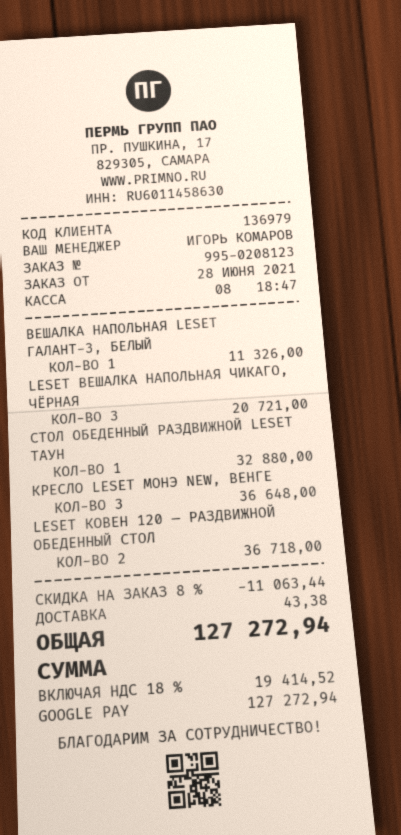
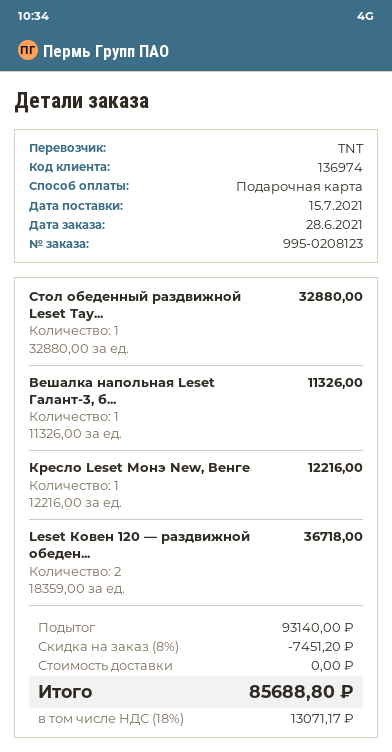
customer number: 136979 -> 136974
payment method: Google Pay -> gift card
LESET ВЕШАЛКА НАПОЛЬНАЯ ЧИКАГО, ЧЁРНАЯ: 3 for 20721.00 -> none
КРЕСЛО LESET МОНЭ NEW, ВЕНГЕ: 3 for 36648.00 -> 1 for 12216.00
discount: 8% = 11063.44 -> 8% = 7451.20
shipping: 43.38 -> 0.00
tax: 18% = 19414.52 -> 18% = 13071.17
total: 127272.94 -> 85688.80

